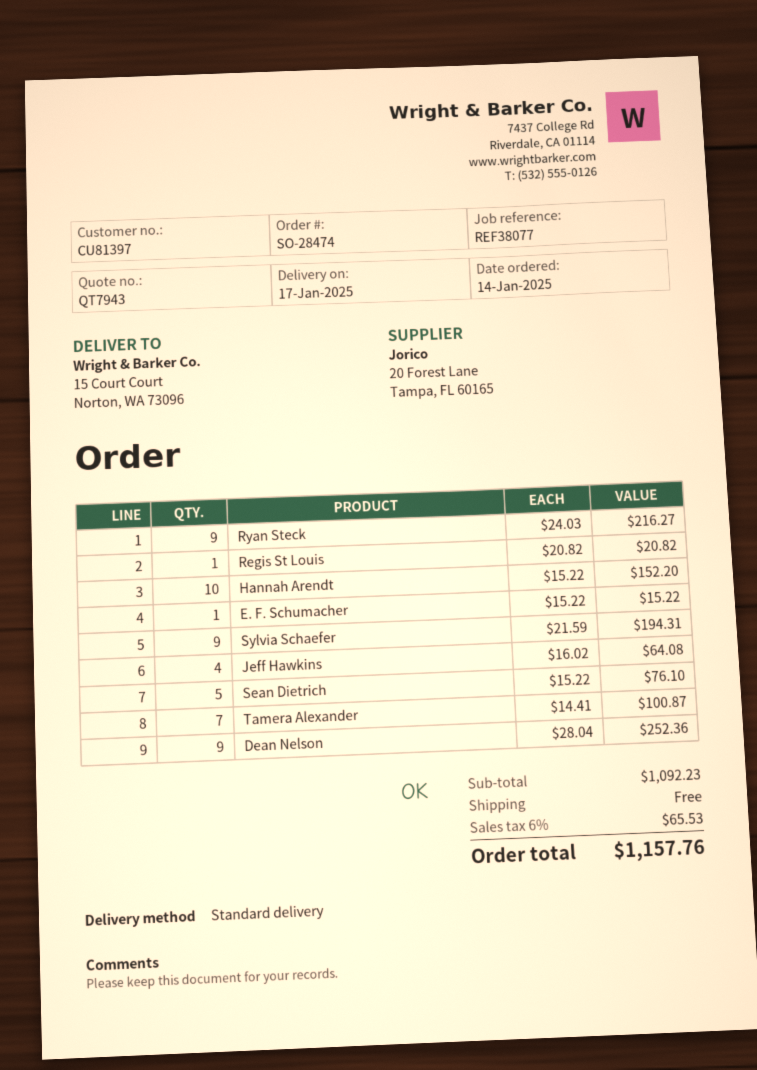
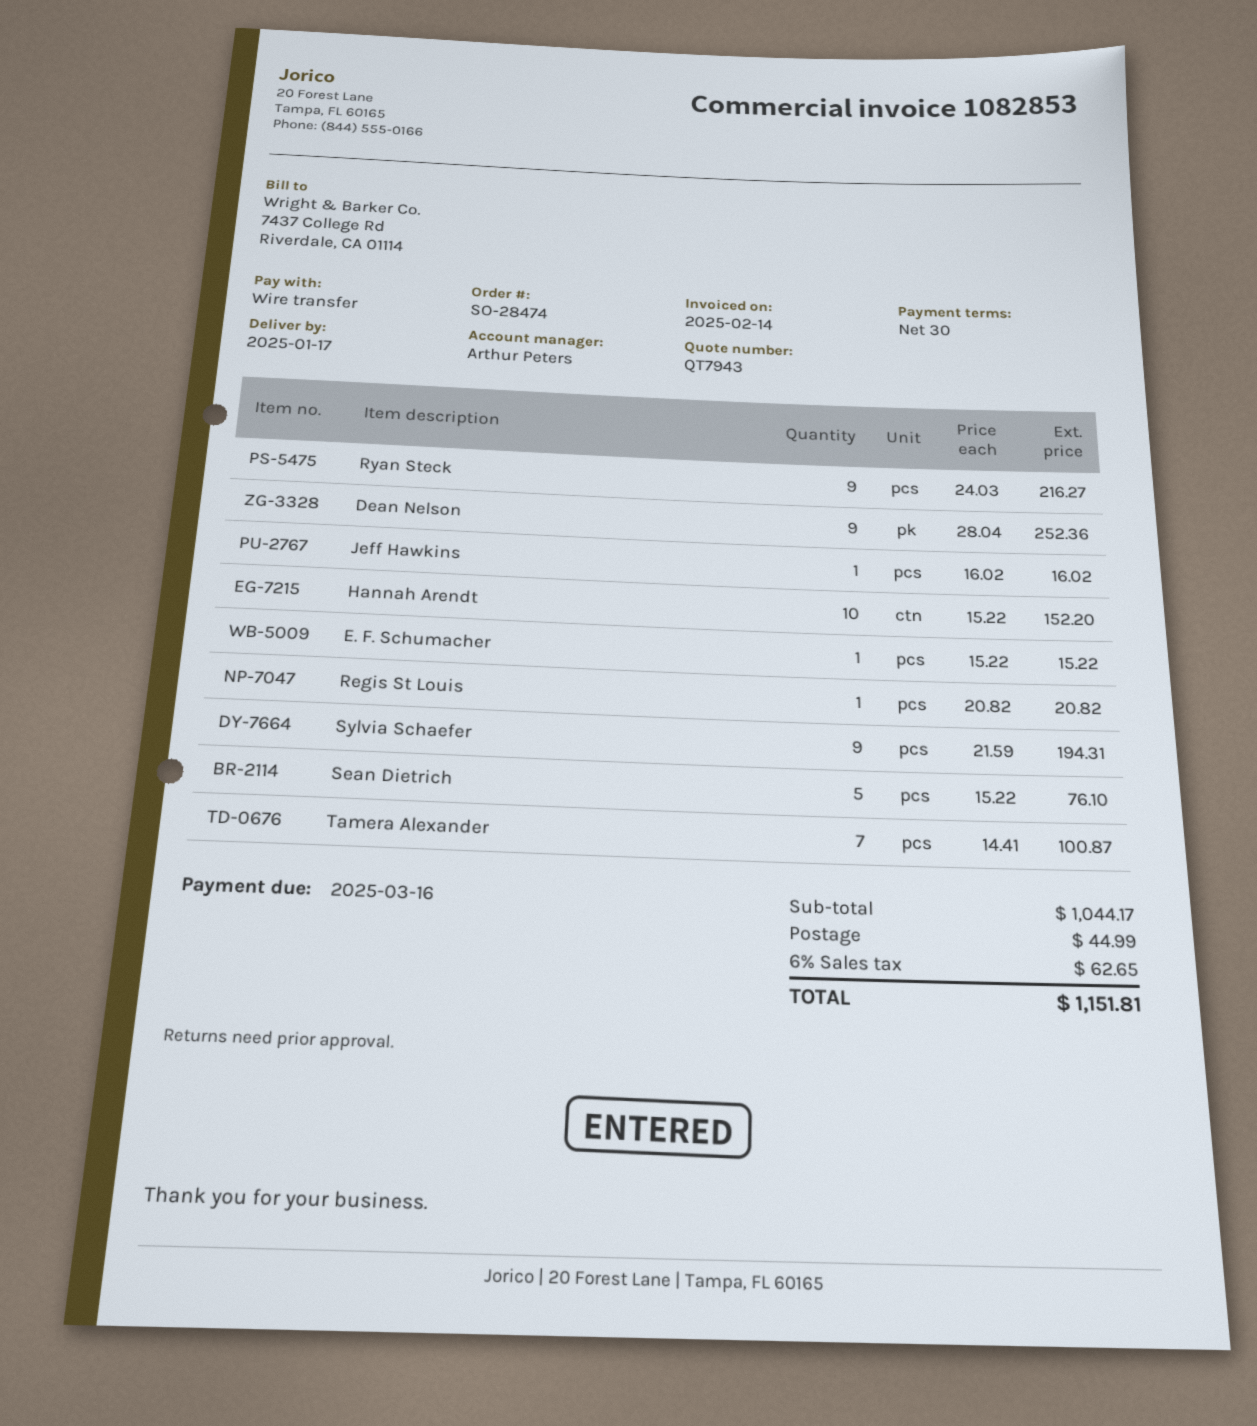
Jeff Hawkins: 4 x 16.02 = 64.08 -> 1 x 16.02 = 16.02
subtotal: 1092.23 -> 1044.17
shipping: 0.00 -> 44.99
tax: 6% = 65.53 -> 6% = 62.65
total: 1157.76 -> 1151.81

